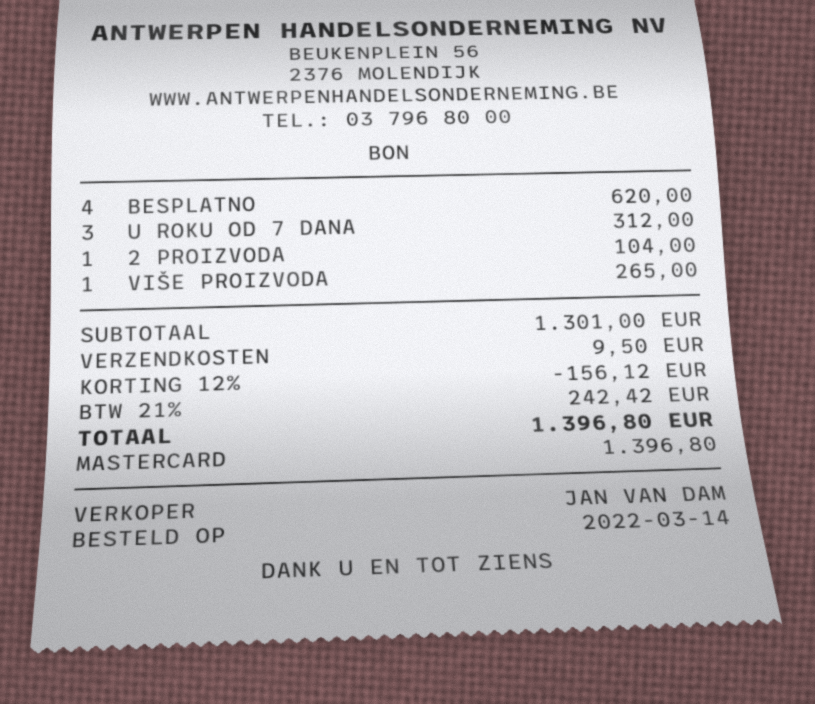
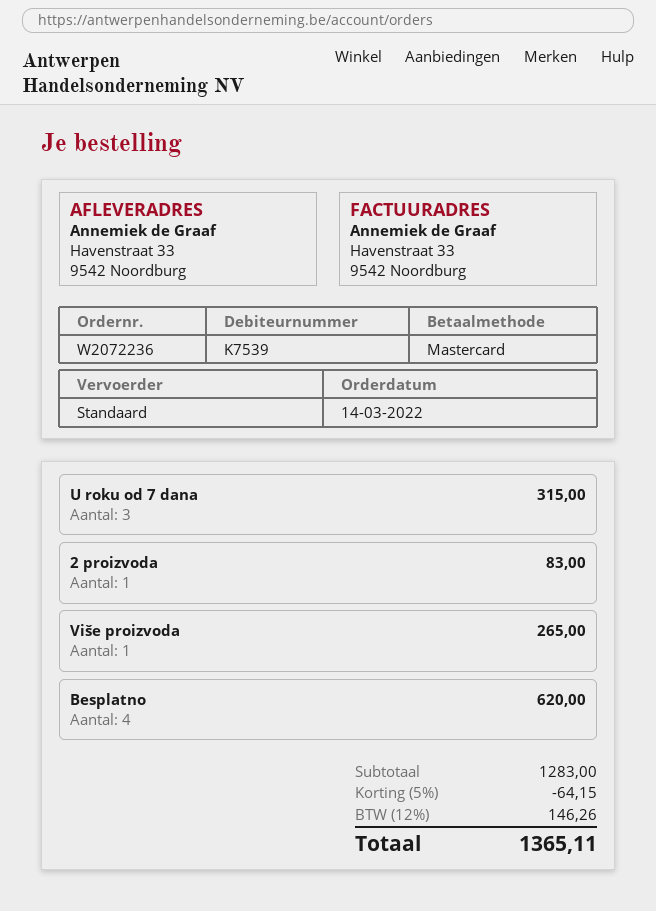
U ROKU OD 7 DANA: 3 for 312.00 -> 3 for 315.00
2 PROIZVODA: 1 for 104.00 -> 1 for 83.00
subtotal: 1301.00 -> 1283.00
discount: 12% = 156.12 -> 5% = 64.15
shipping: 9.50 -> none
tax: 21% = 242.42 -> 12% = 146.26
total: 1396.80 -> 1365.11

